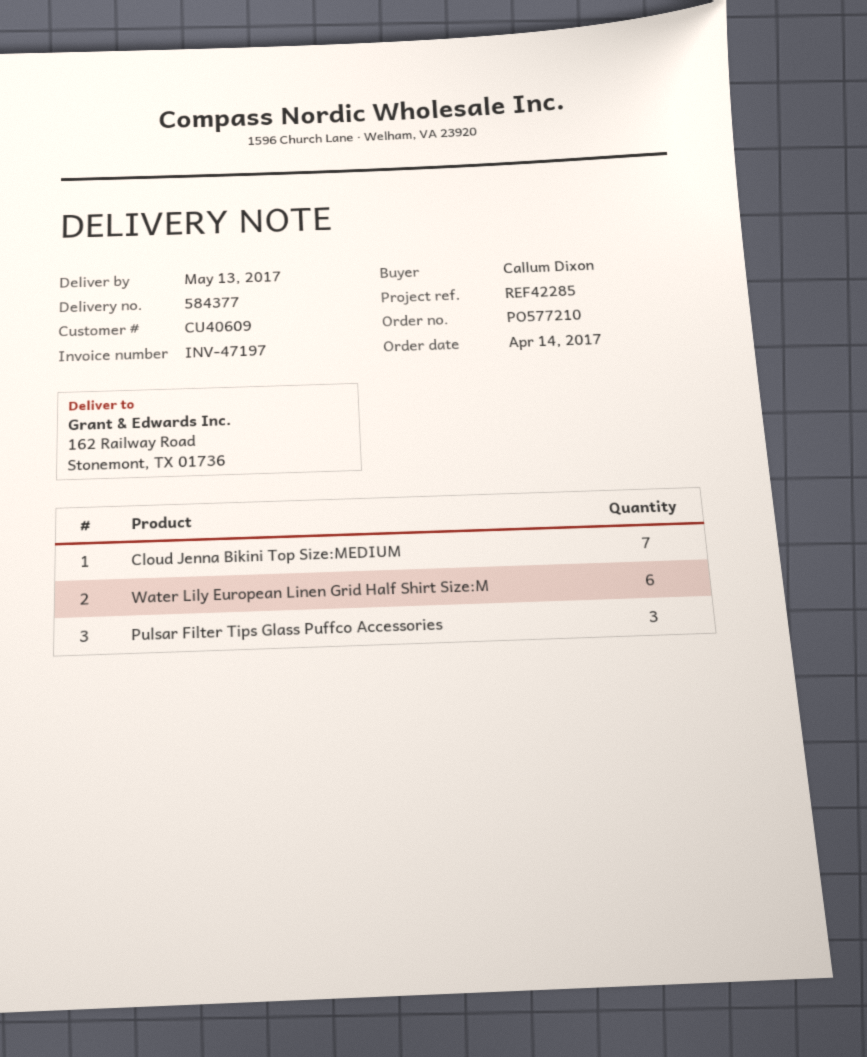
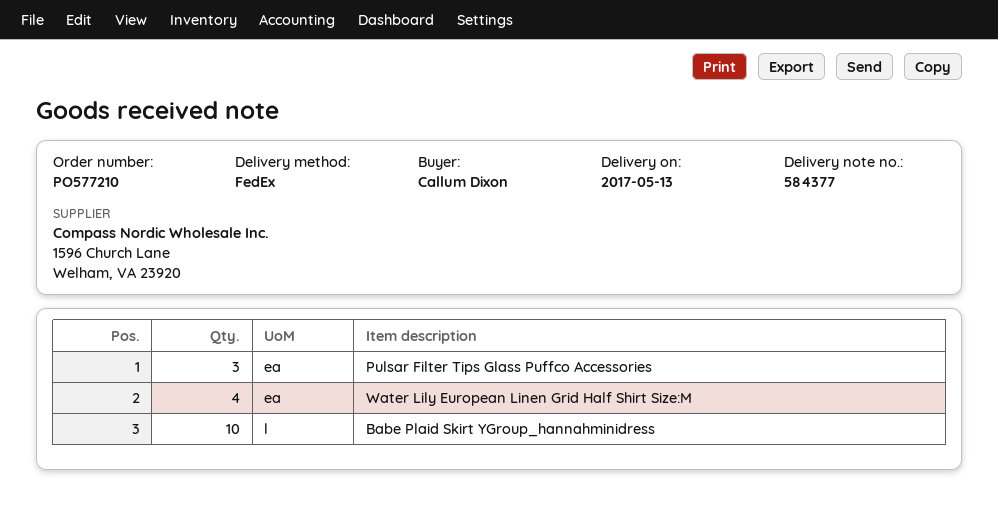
Cloud Jenna Bikini Top Size:MEDIUM: 7 -> none
Water Lily European Linen Grid Half Shirt Size:M: 6 -> 4
Babe Plaid Skirt YGroup_hannahminidress: none -> 10

